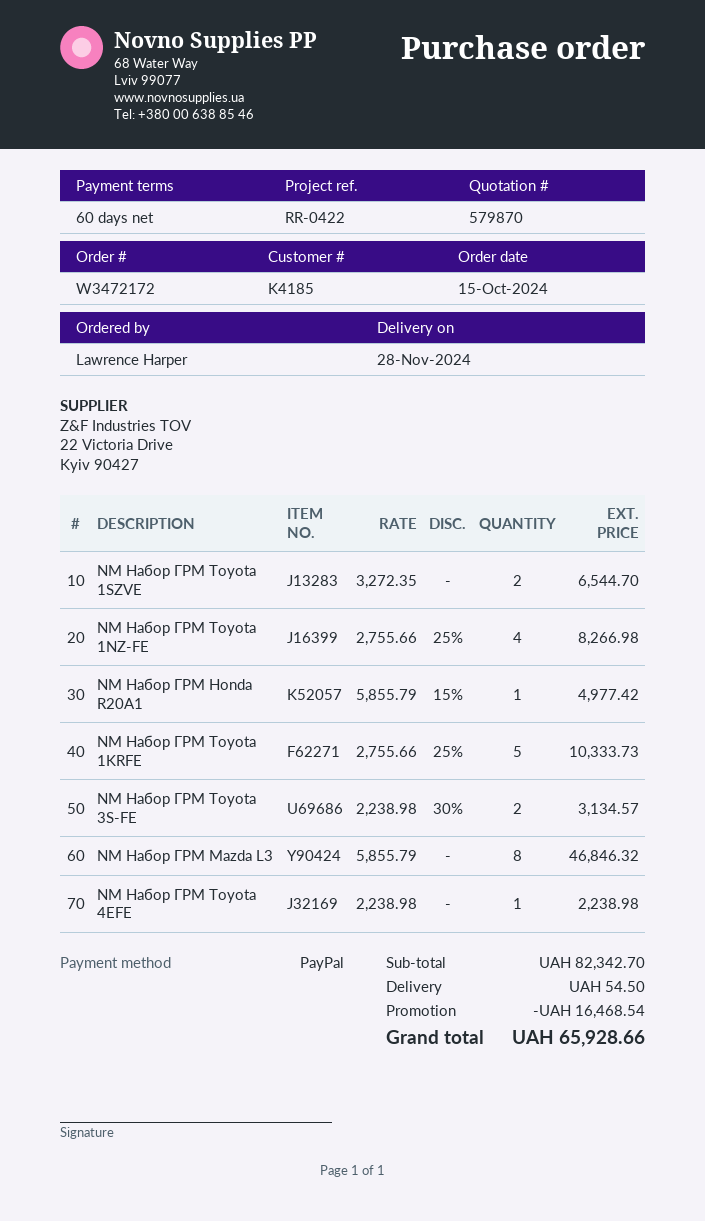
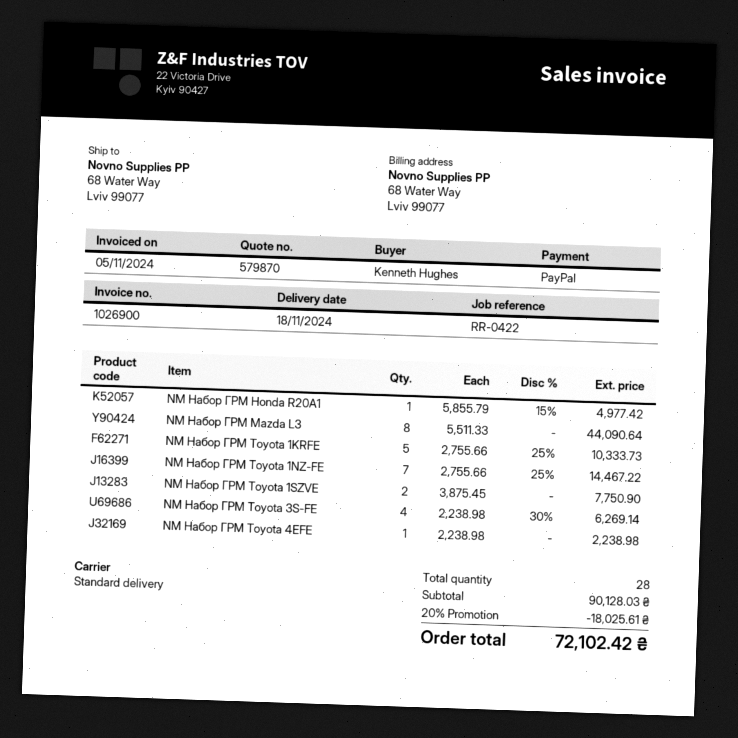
delivery date: 2024-11-28 -> 2024-11-18
ordered by: Lawrence Harper -> Kenneth Hughes
NM Набор ГРМ Toyota 1SZVE: 2 x 3272.35 = 6544.70 -> 2 x 3875.45 = 7750.90
NM Набор ГРМ Toyota 1NZ-FE: 4 x 2755.66 - 25% = 8266.98 -> 7 x 2755.66 - 25% = 14467.22
NM Набор ГРМ Toyota 3S-FE: 2 x 2238.98 - 30% = 3134.57 -> 4 x 2238.98 - 30% = 6269.14
NM Набор ГРМ Mazda L3: 8 x 5855.79 = 46846.32 -> 8 x 5511.33 = 44090.64
subtotal: 82342.70 -> 90128.03
discount: 16468.54 -> 18025.61
shipping: 54.50 -> none
total: 65928.66 -> 72102.42

